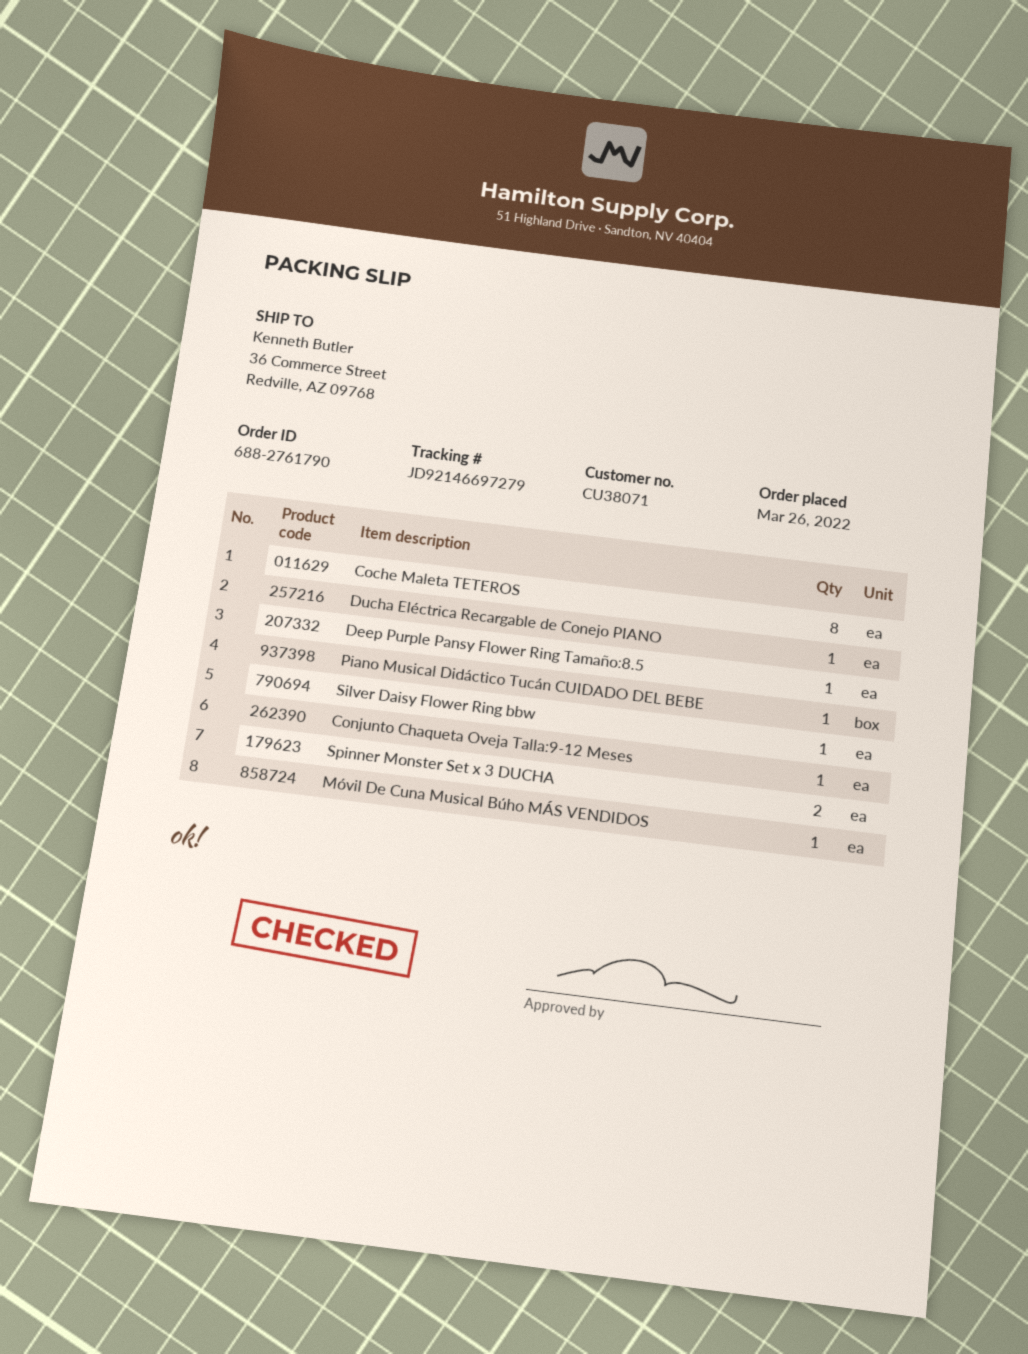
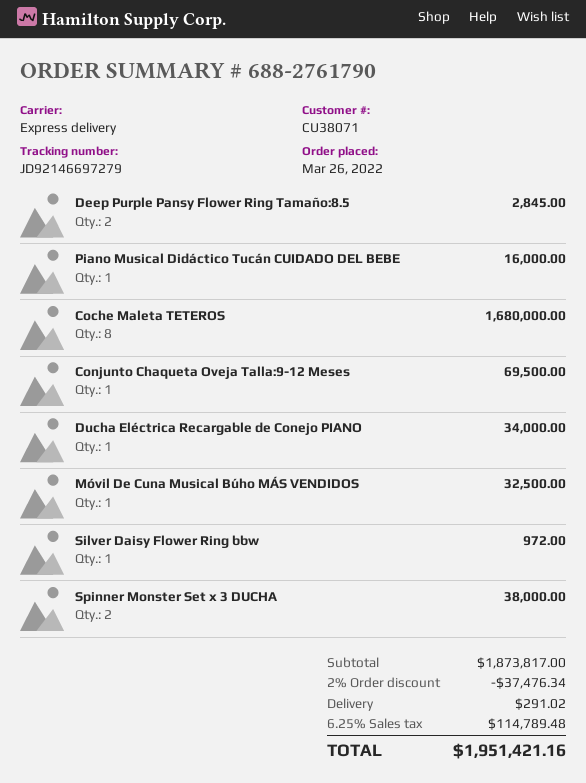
Deep Purple Pansy Flower Ring Tamaño:8.5: 1 -> 2

